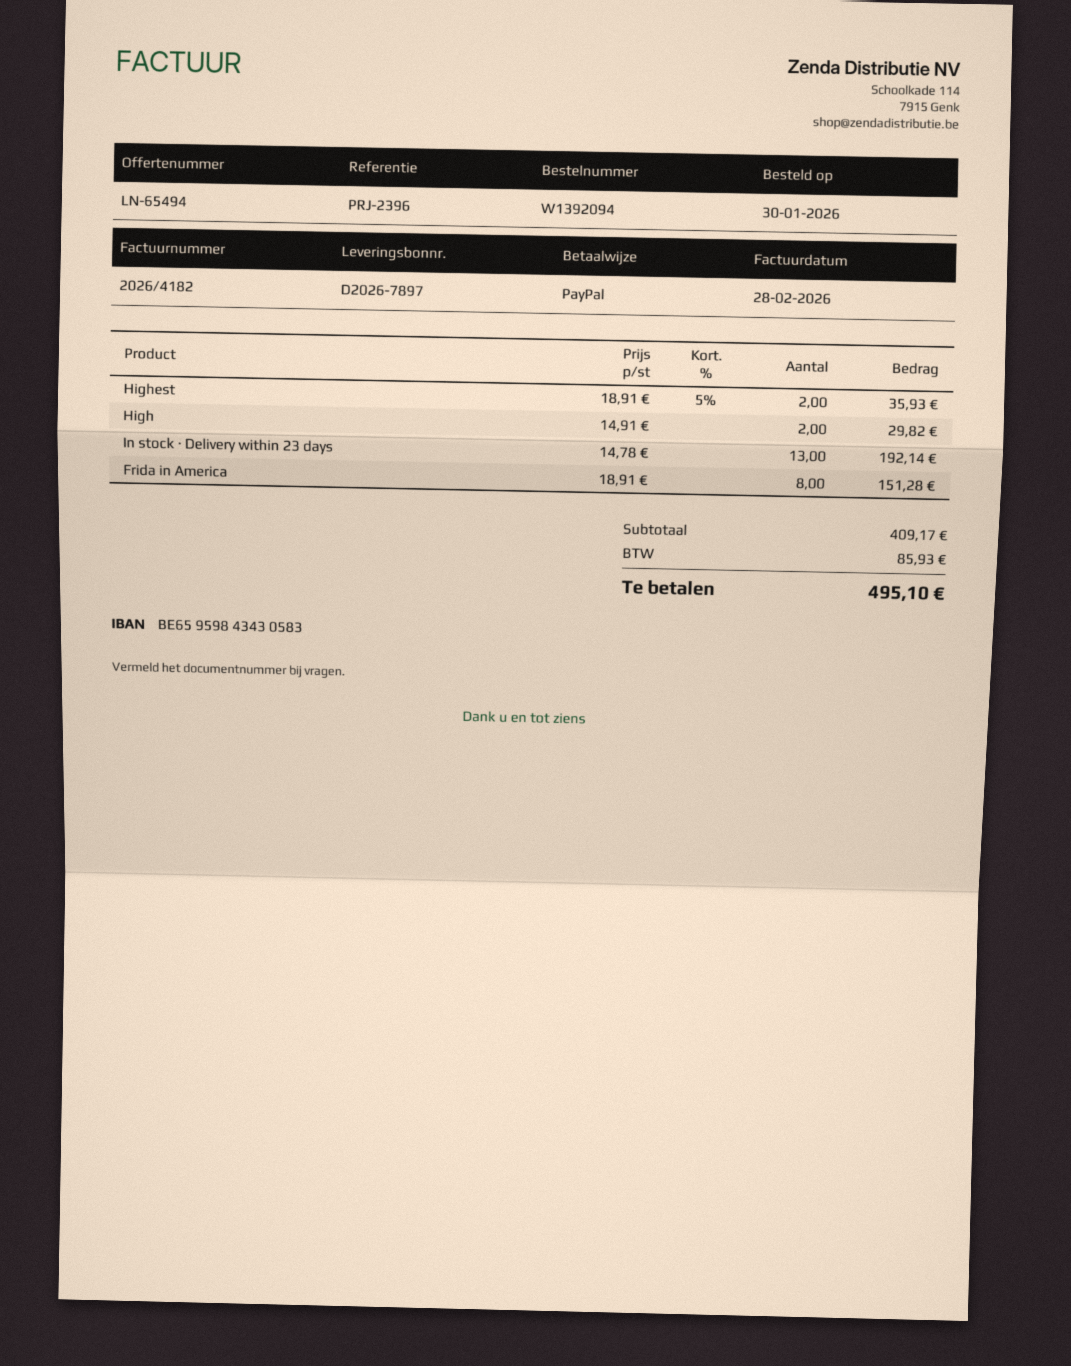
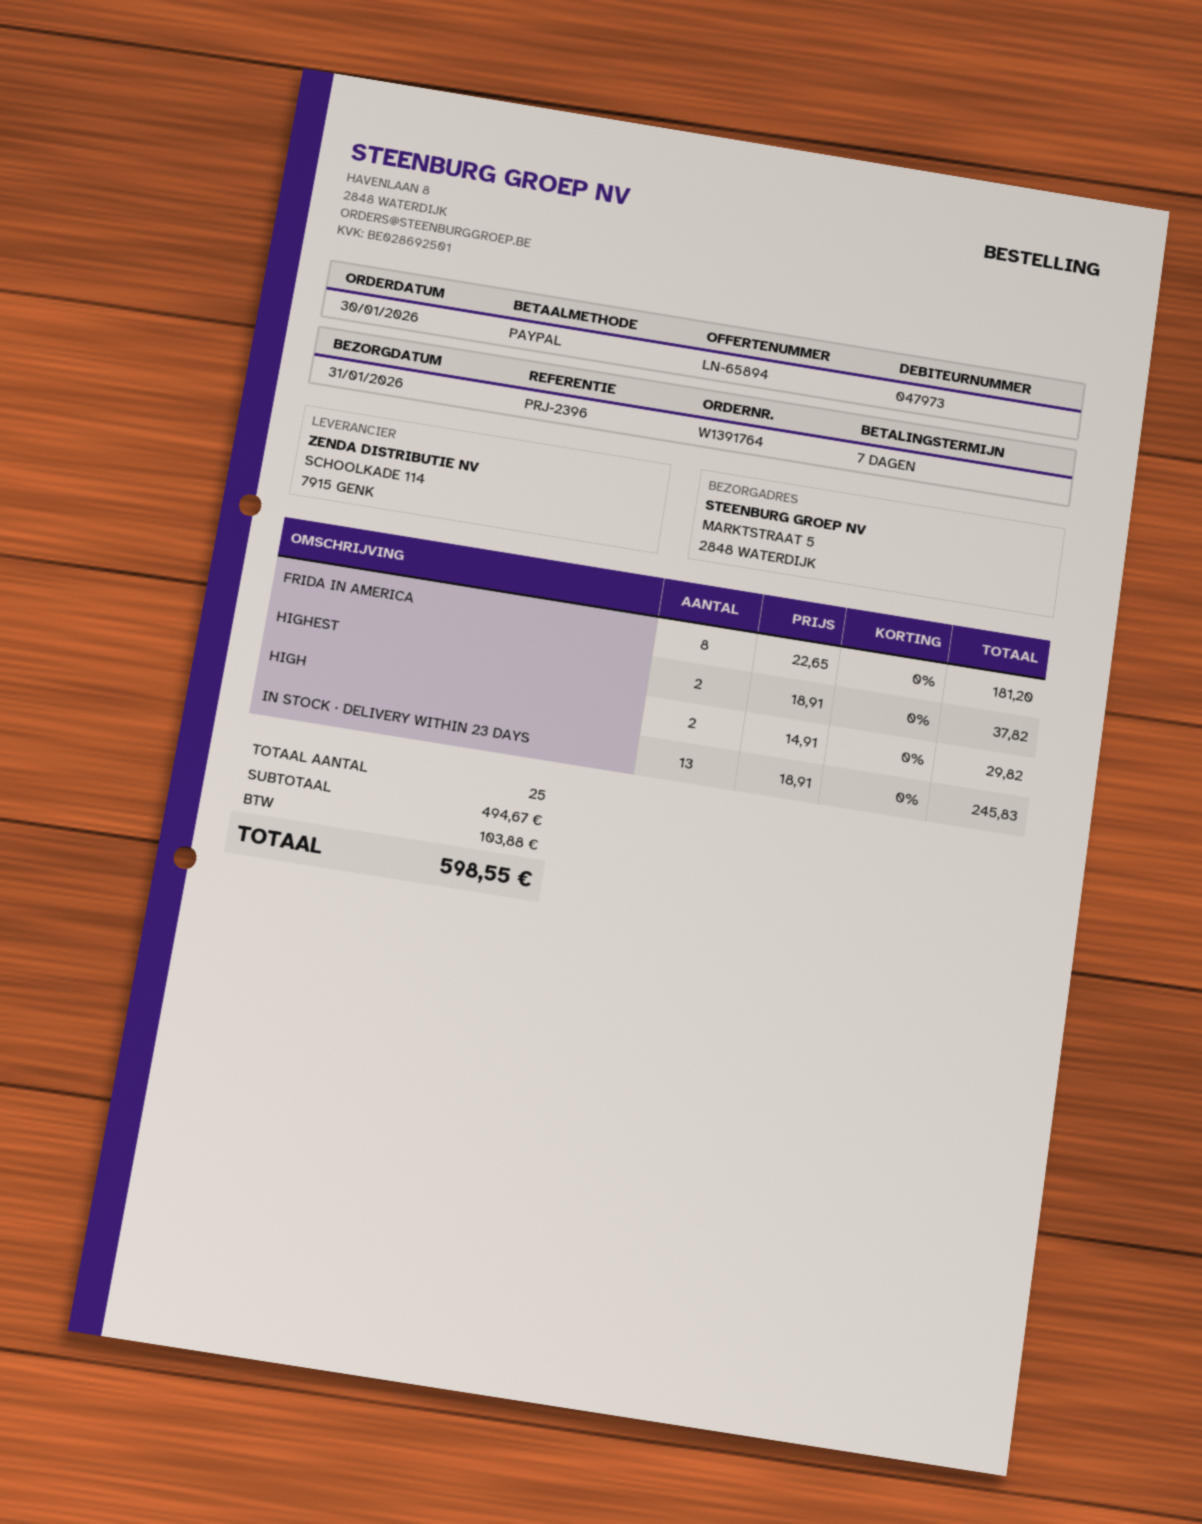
quote number: LN-65494 -> LN-65894
order number: W1392094 -> W1391764
Highest: 2 x 18.91 - 5% = 35.93 -> 2 x 18.91 = 37.82
In stock · Delivery within 23 days: 13 x 14.78 = 192.14 -> 13 x 18.91 = 245.83
Frida in America: 8 x 18.91 = 151.28 -> 8 x 22.65 = 181.20
subtotal: 409.17 -> 494.67
tax: 85.93 -> 103.88
total: 495.10 -> 598.55

